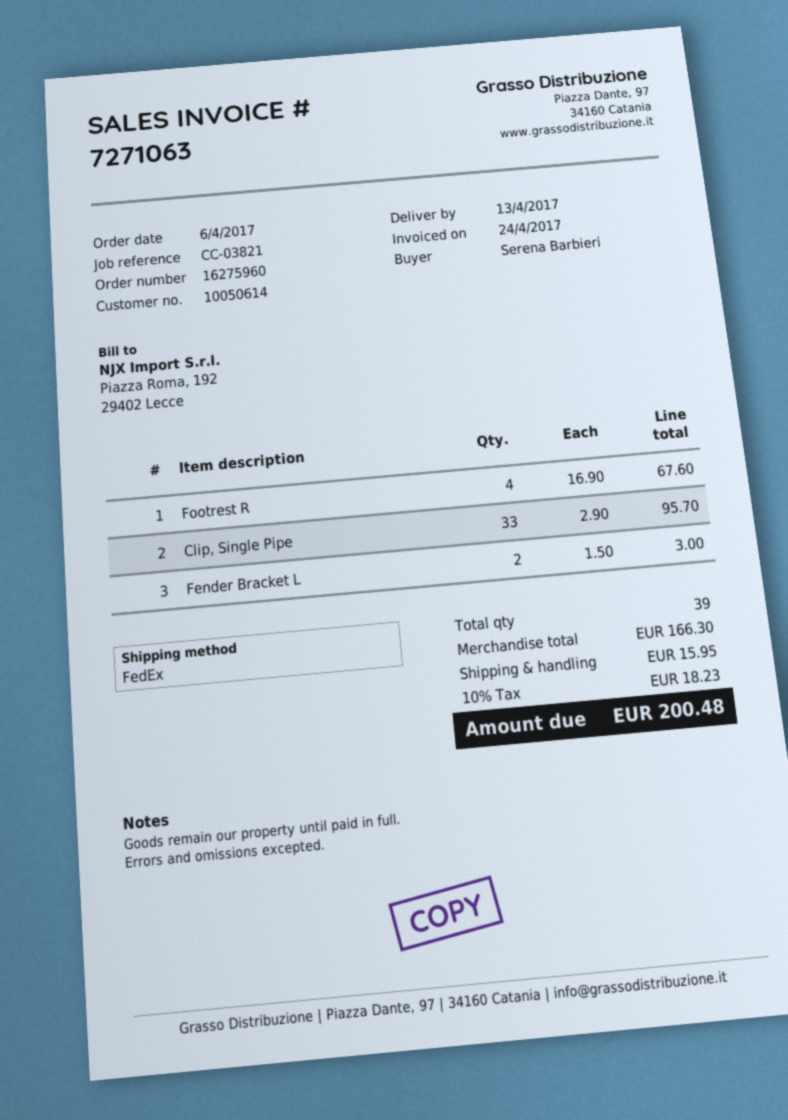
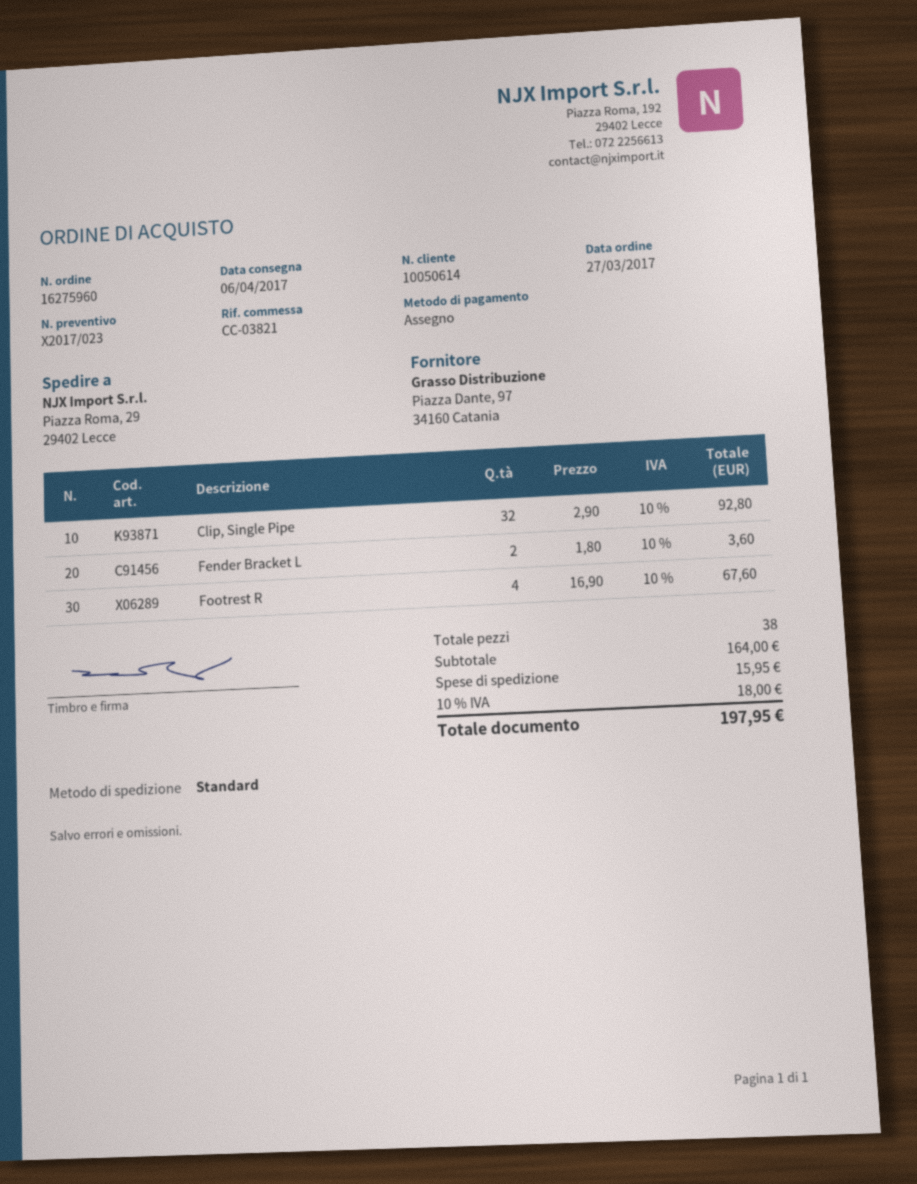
order date: 2017-04-06 -> 2017-03-27
delivery date: 2017-04-13 -> 2017-04-06
shipping method: FedEx -> standard
Clip, Single Pipe: 33 x 2.90 = 95.70 -> 32 x 2.90 = 92.80
Fender Bracket L: 2 x 1.50 = 3.00 -> 2 x 1.80 = 3.60
total quantity: 39 -> 38
subtotal: 166.30 -> 164.00
tax: 10% = 18.23 -> 10% = 18.00
total: 200.48 -> 197.95

